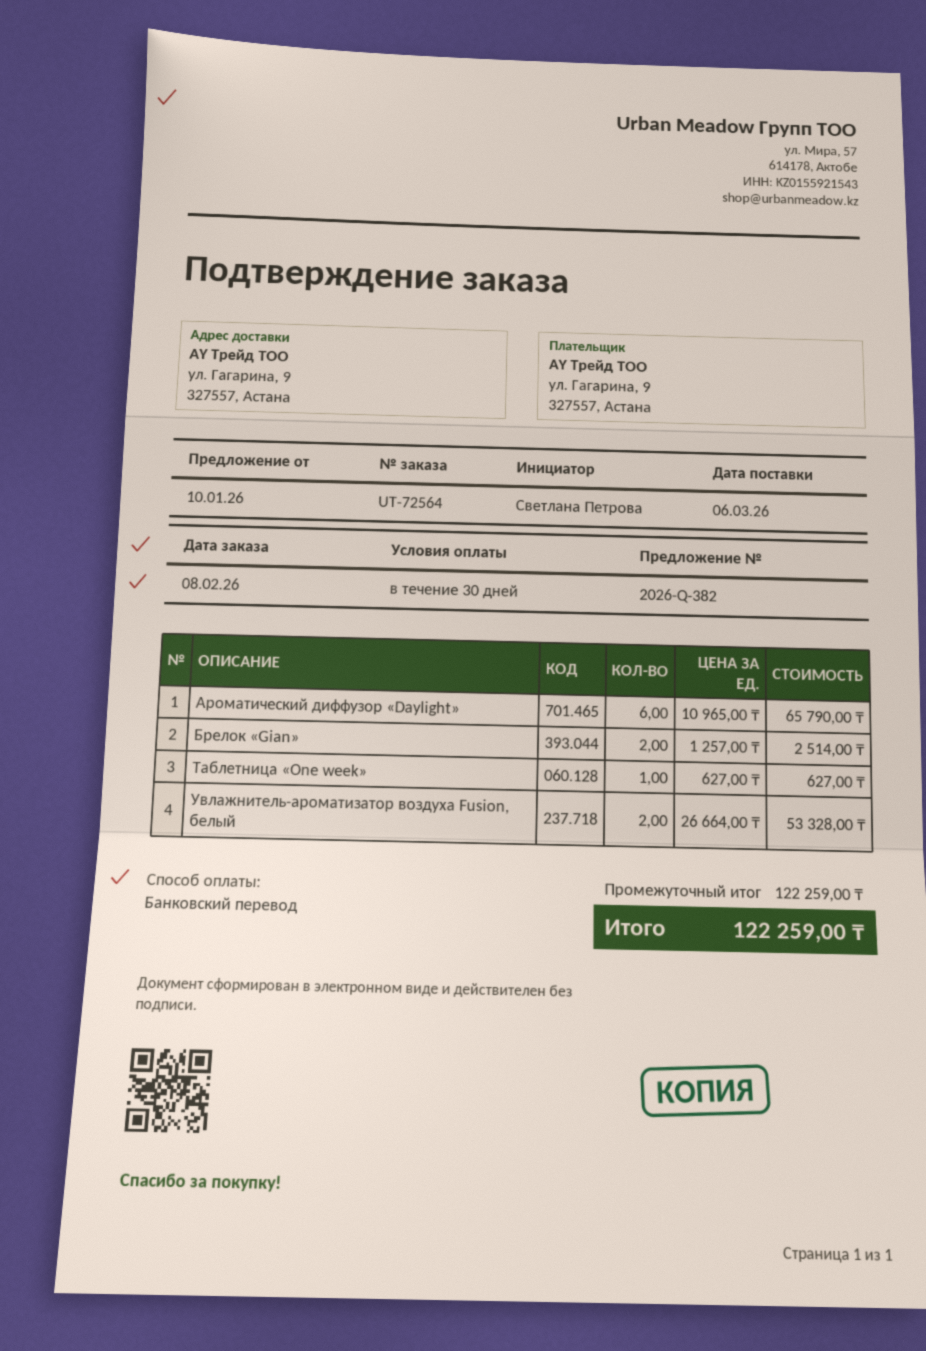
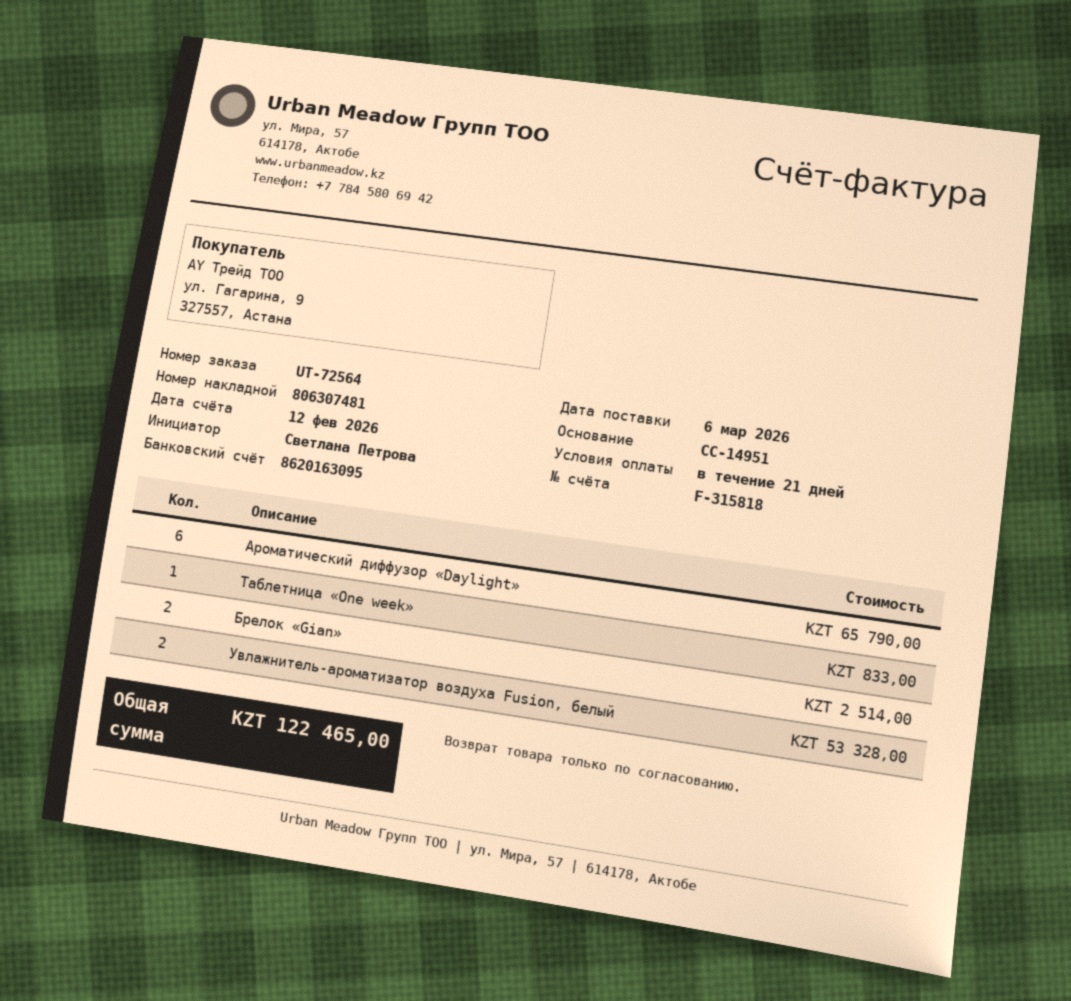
payment terms: 30 days -> 21 days
Таблетница «One week»: 1 for 627.00 -> 1 for 833.00
total: 122259.00 -> 122465.00

